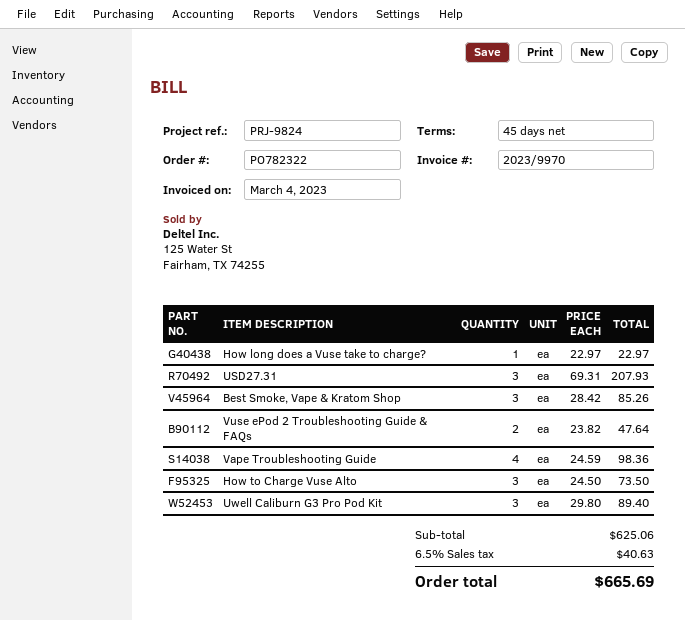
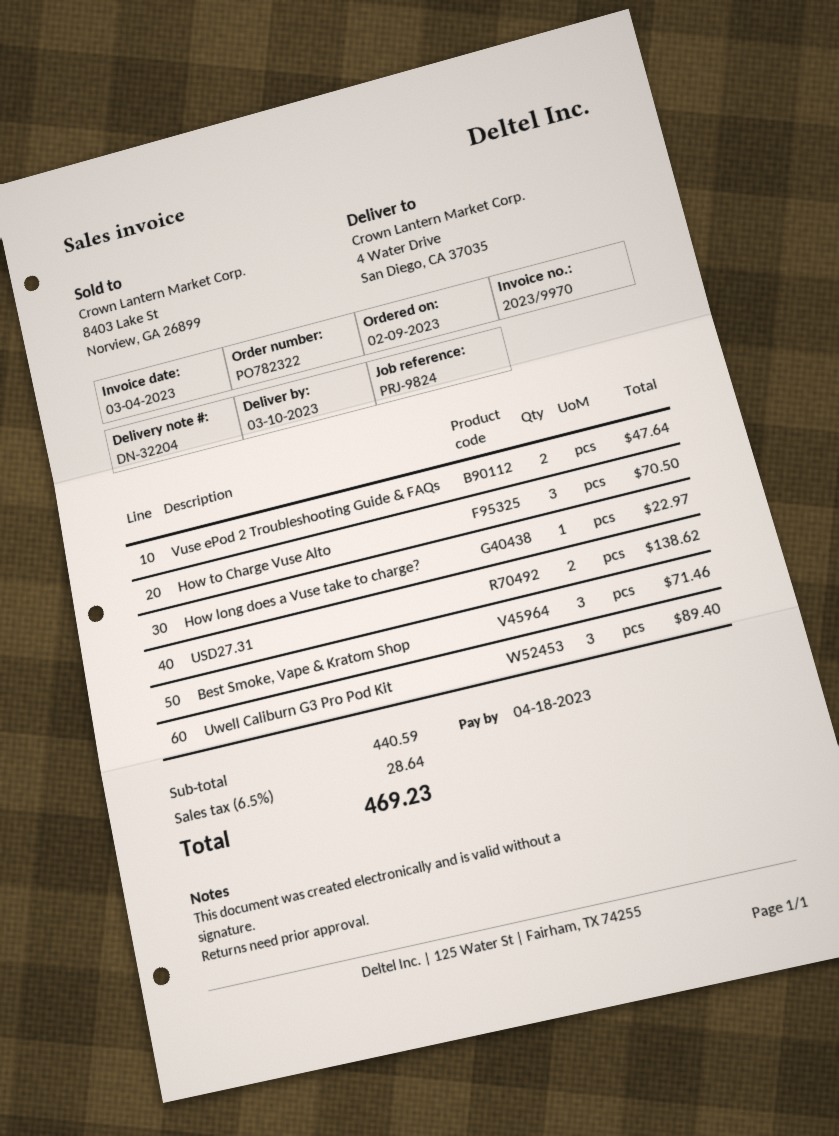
USD27.31: 3 for 207.93 -> 2 for 138.62
Best Smoke, Vape & Kratom Shop: 3 for 85.26 -> 3 for 71.46
Vape Troubleshooting Guide: 4 for 98.36 -> none
How to Charge Vuse Alto: 3 for 73.50 -> 3 for 70.50
subtotal: 625.06 -> 440.59
tax: 6.5% = 40.63 -> 6.5% = 28.64
total: 665.69 -> 469.23

